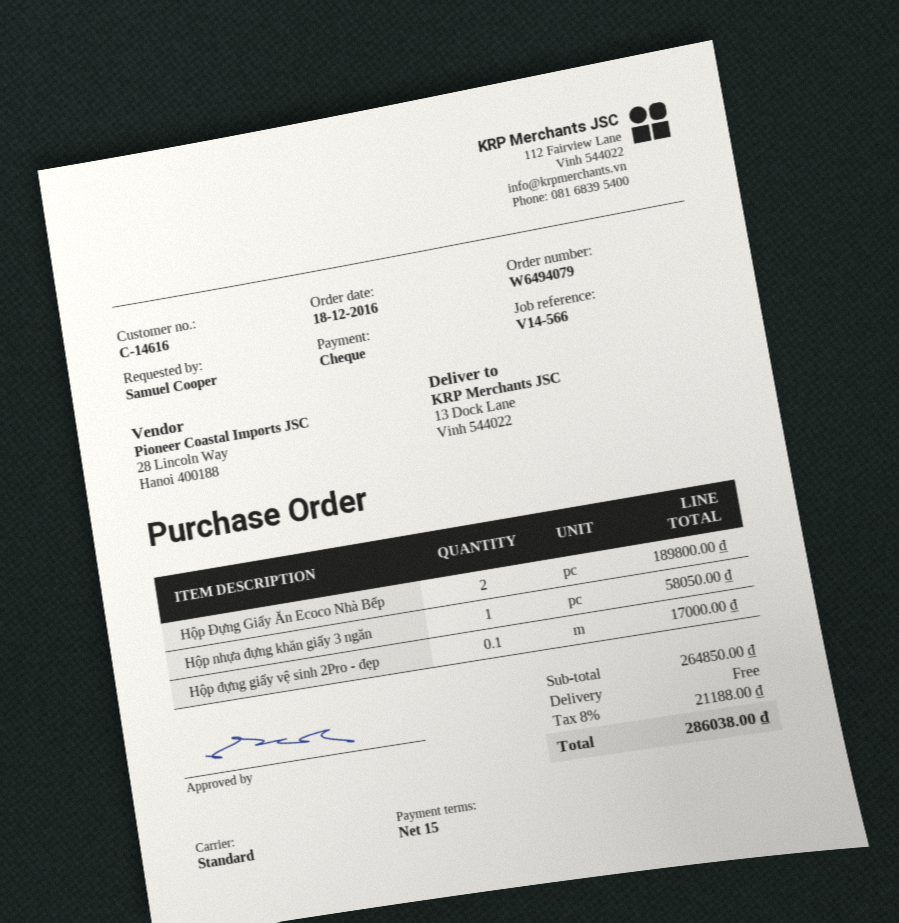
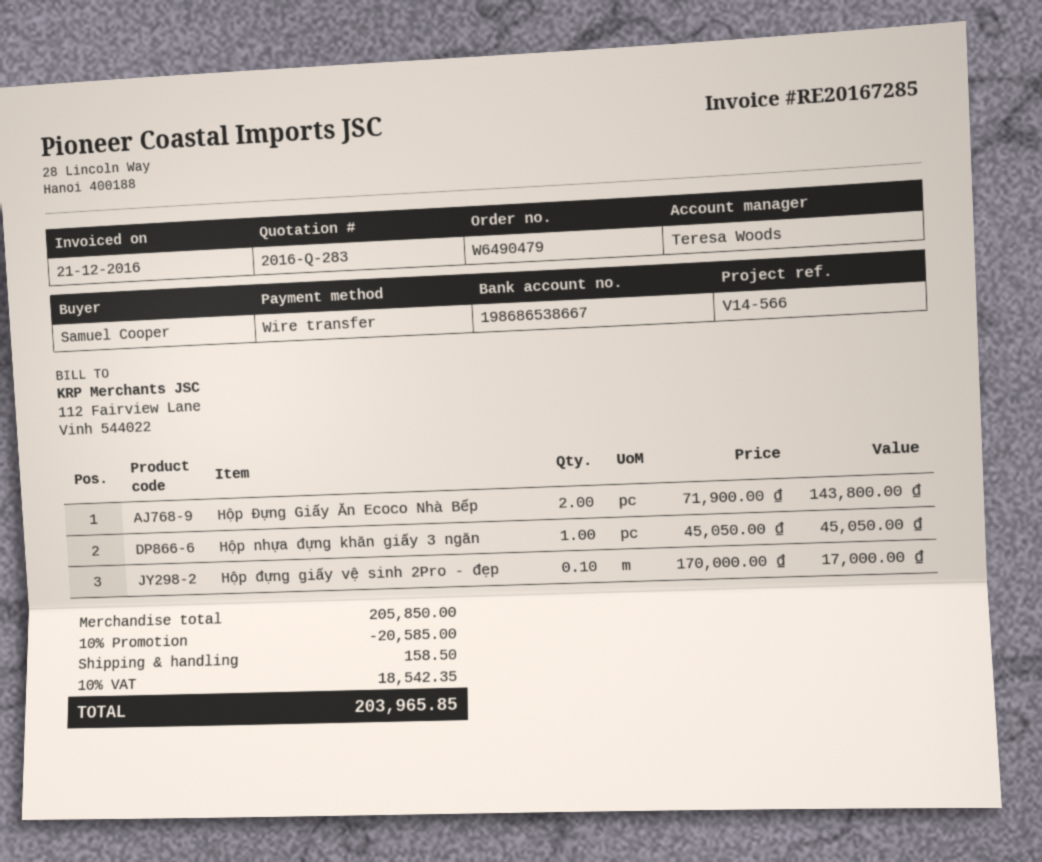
order number: W6494079 -> W6490479
payment method: cheque -> bank transfer
Hộp Đựng Giấy Ăn Ecoco Nhà Bếp: 2 for 189800.00 -> 2 for 143800.00
Hộp nhựa đựng khăn giấy 3 ngăn: 1 for 58050.00 -> 1 for 45050.00
subtotal: 264850.00 -> 205850.00
discount: none -> 10% = 20585.00
shipping: 0.00 -> 158.50
tax: 8% = 21188.00 -> 10% = 18542.35
total: 286038.00 -> 203965.85

